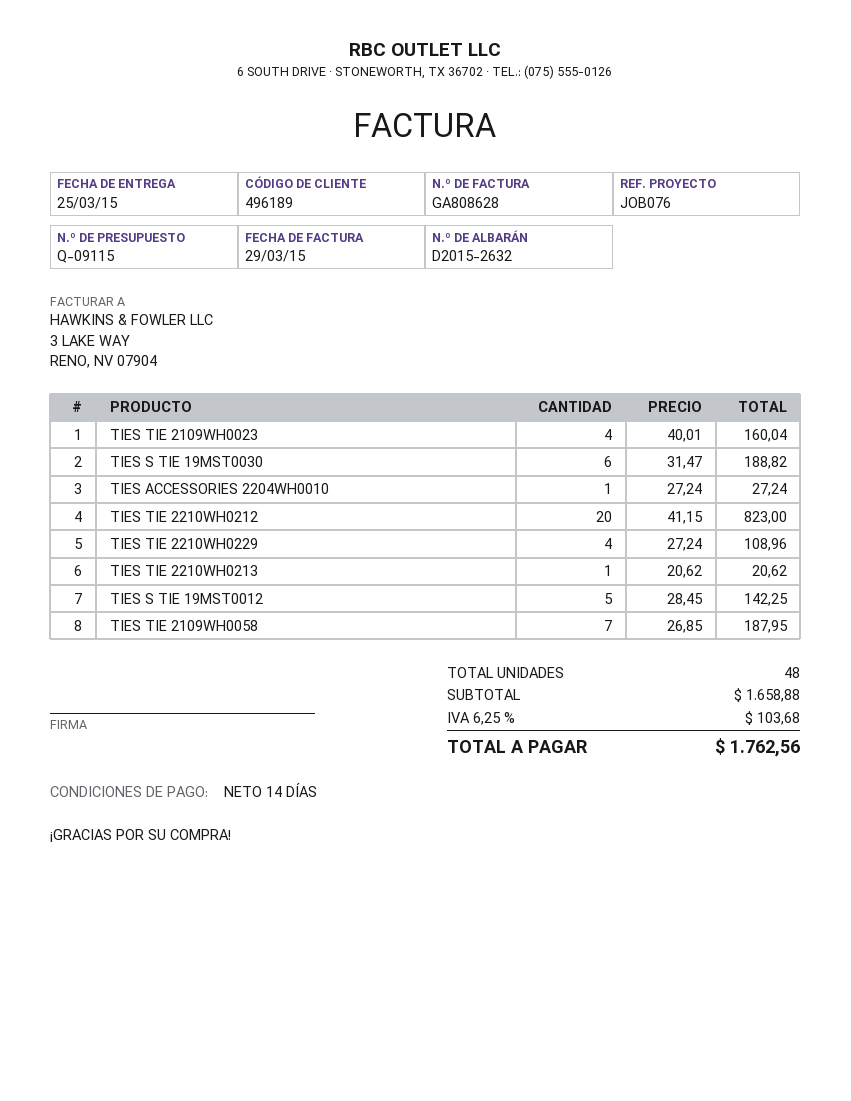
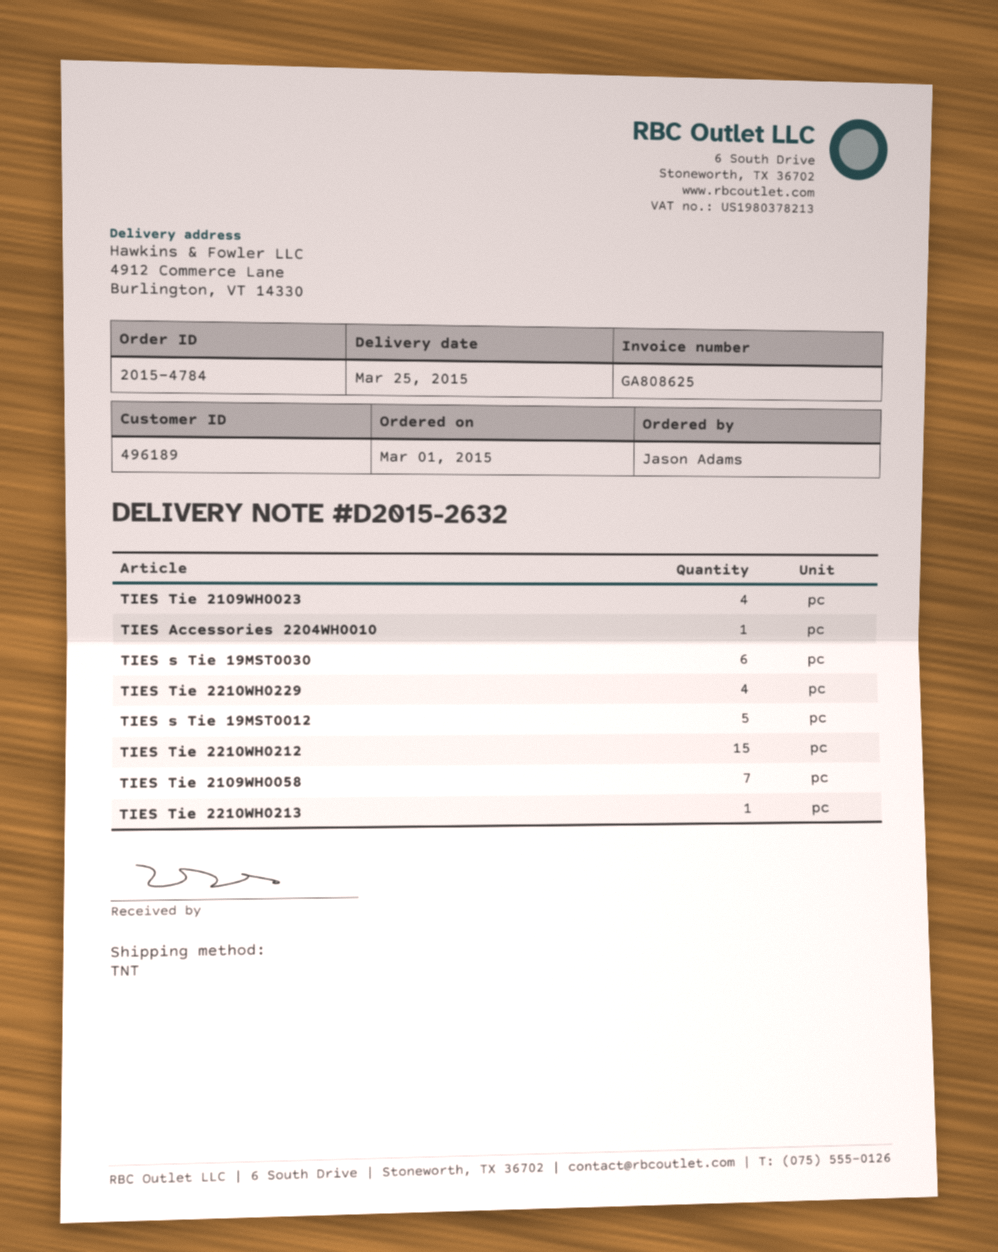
invoice number: GA808628 -> GA808625
TIES TIE 2210WH0212: 20 -> 15

